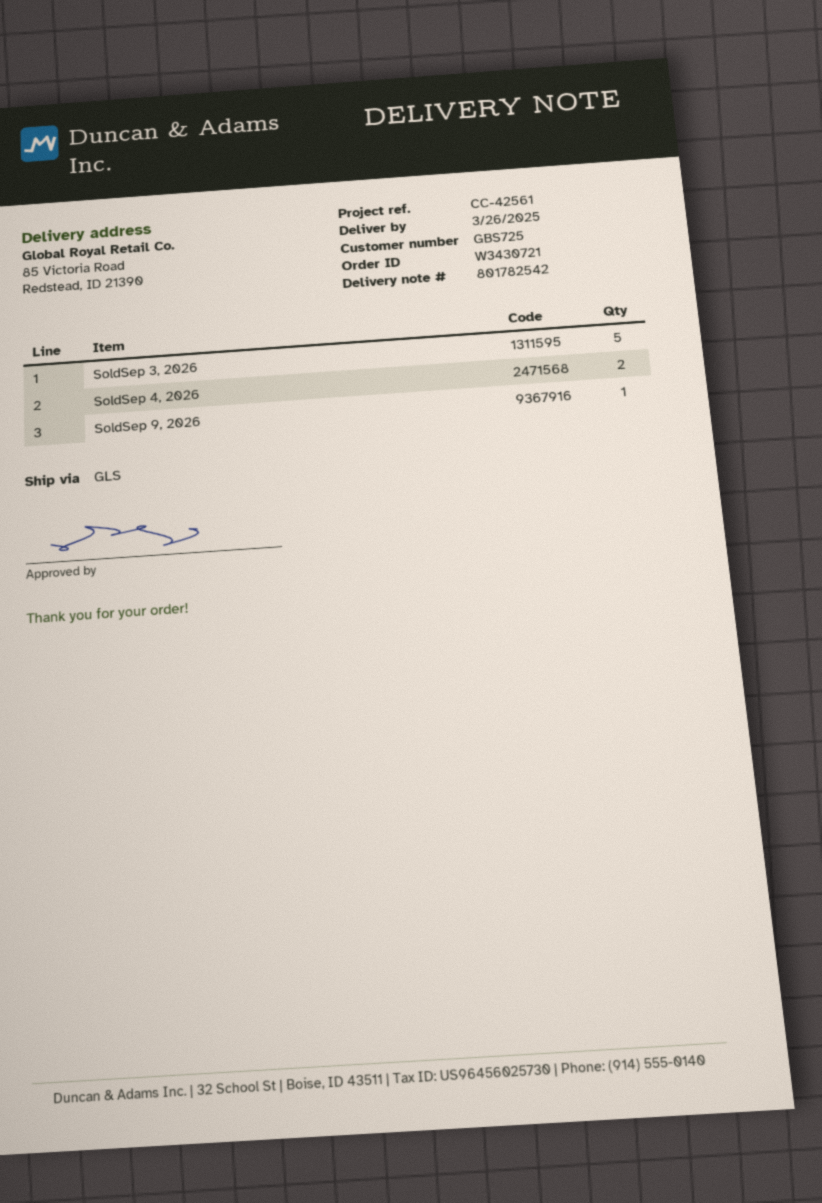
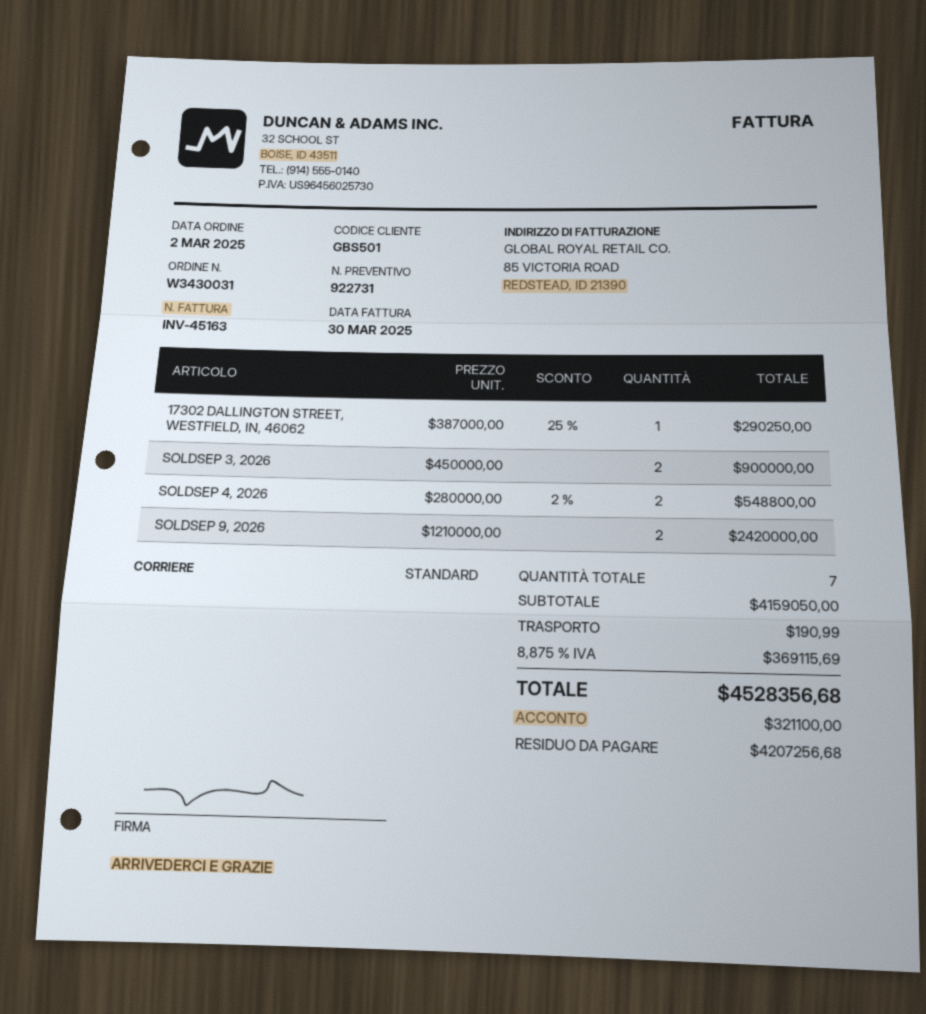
order number: W3430721 -> W3430031
customer number: GBS725 -> GBS501
shipping method: GLS -> standard
SoldSep 3, 2026: 5 -> 2
SoldSep 9, 2026: 1 -> 2
17302 DALLINGTON STREET, WESTFIELD, IN, 46062: none -> 1

